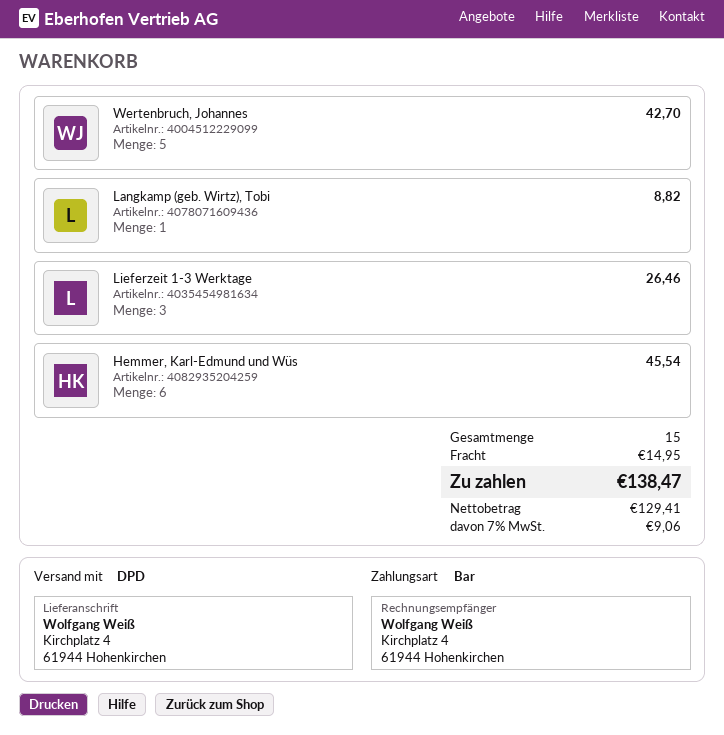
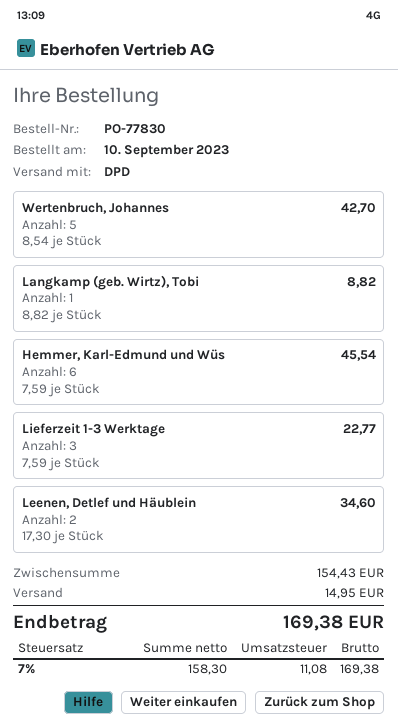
Lieferzeit 1-3 Werktage: 3 for 26.46 -> 3 for 22.77
Leenen, Detlef und Häublein: none -> 2 for 34.60
net: 129.41 -> 158.30
tax: 7% = 9.06 -> 7% = 11.08
total: 138.47 -> 169.38

